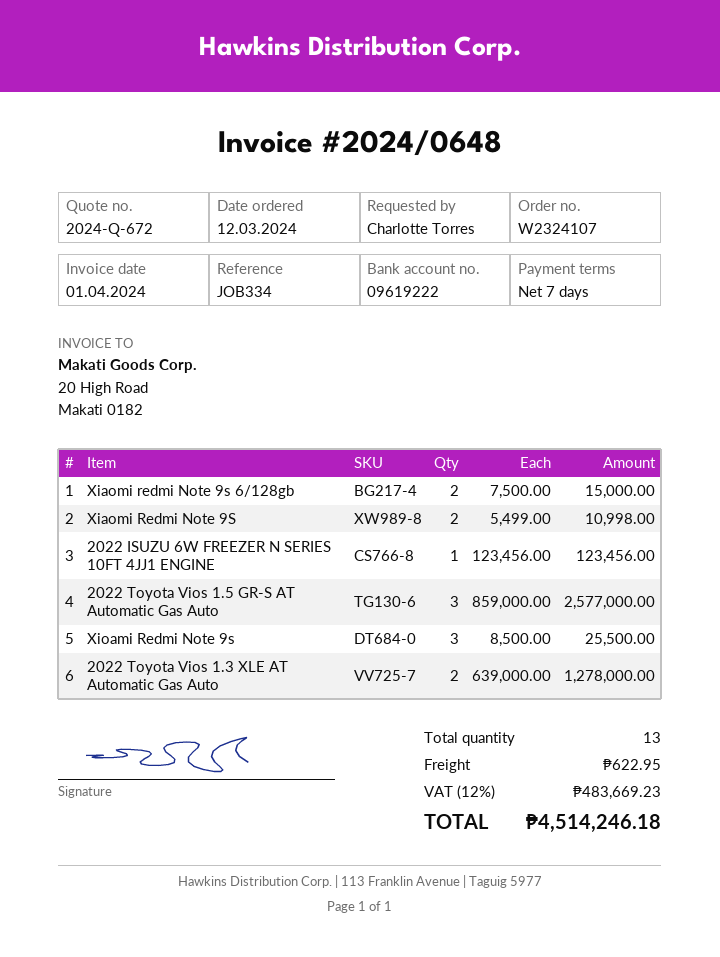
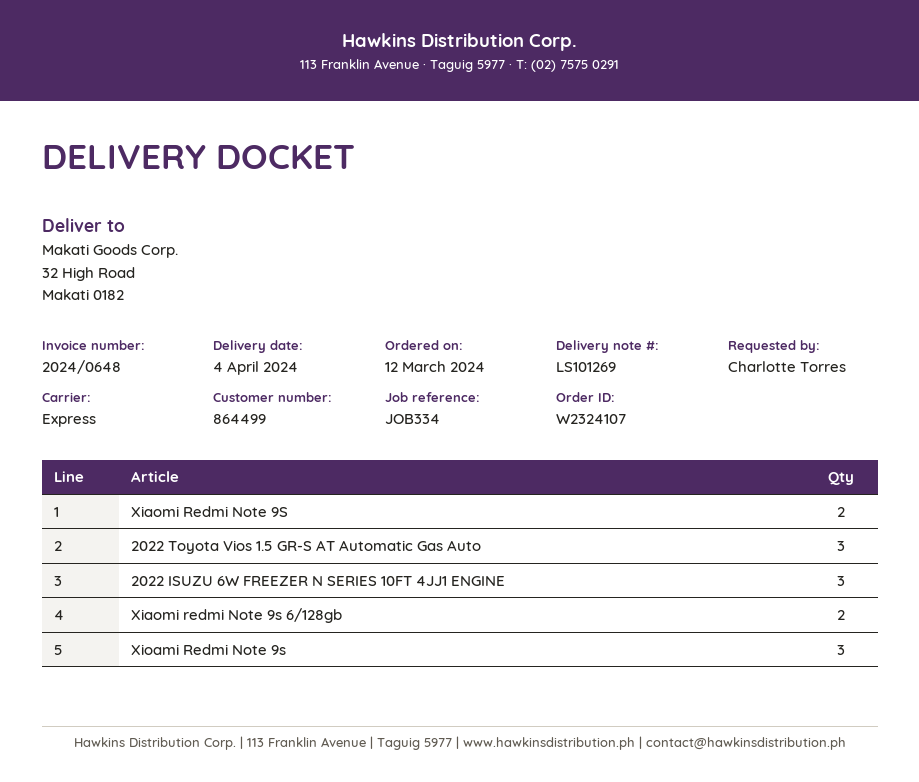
2022 ISUZU 6W FREEZER N SERIES 10FT 4JJ1 ENGINE: 1 -> 3
2022 Toyota Vios 1.3 XLE AT Automatic Gas Auto: 2 -> none

